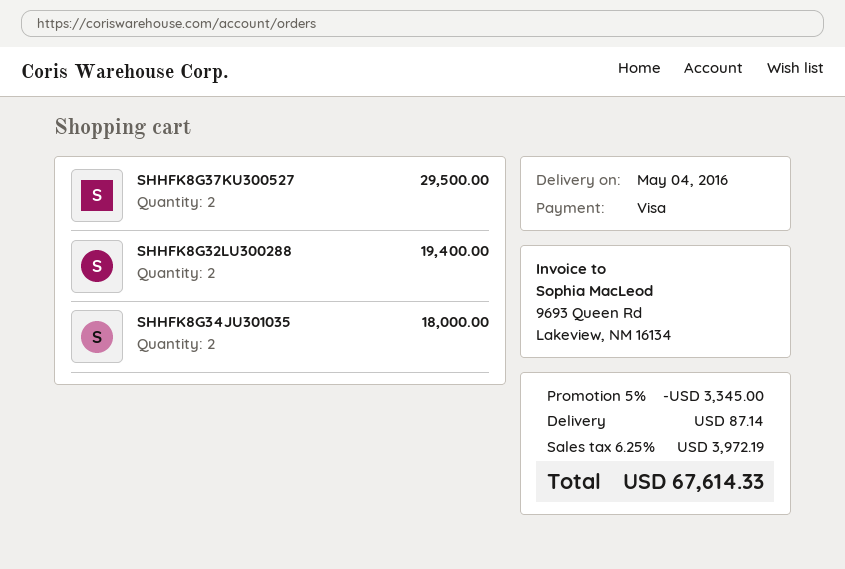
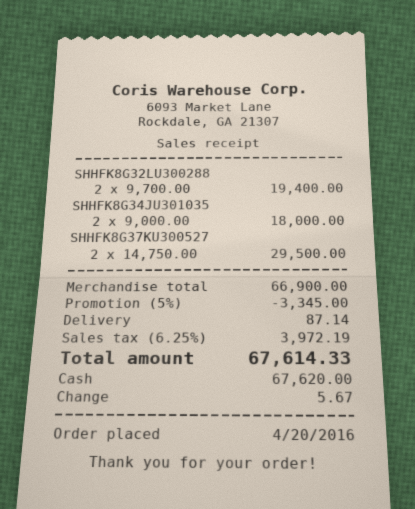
payment method: Visa -> cash

